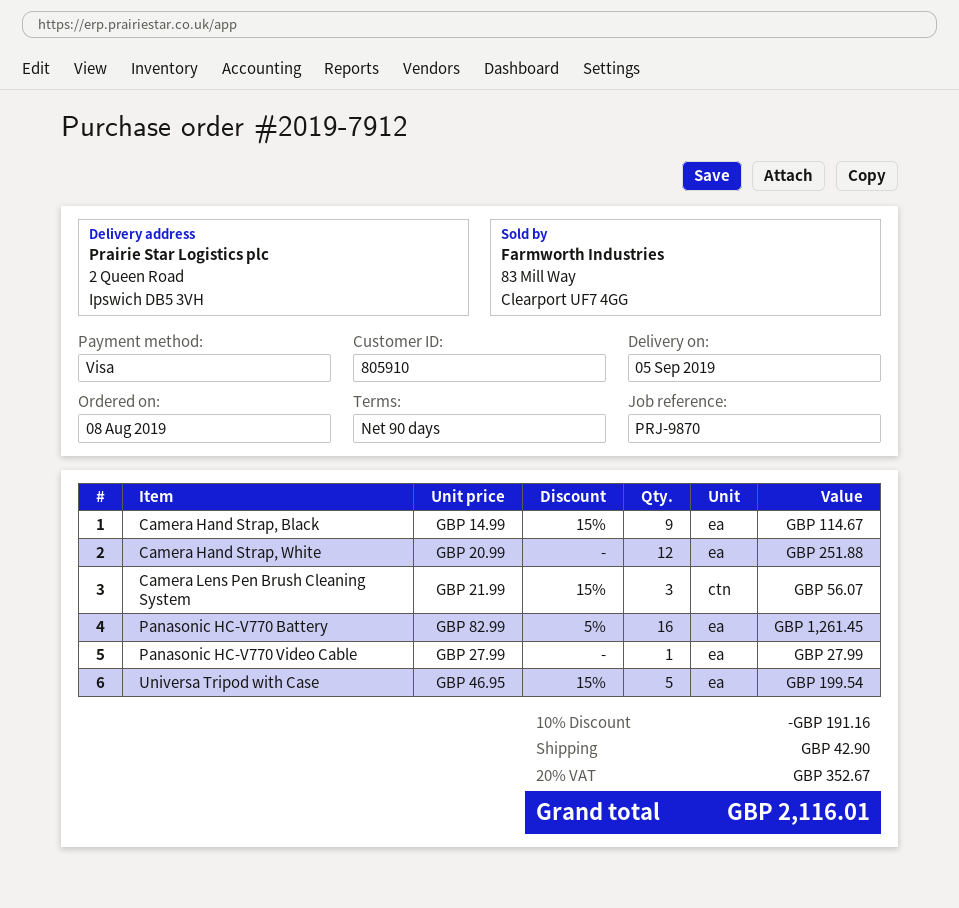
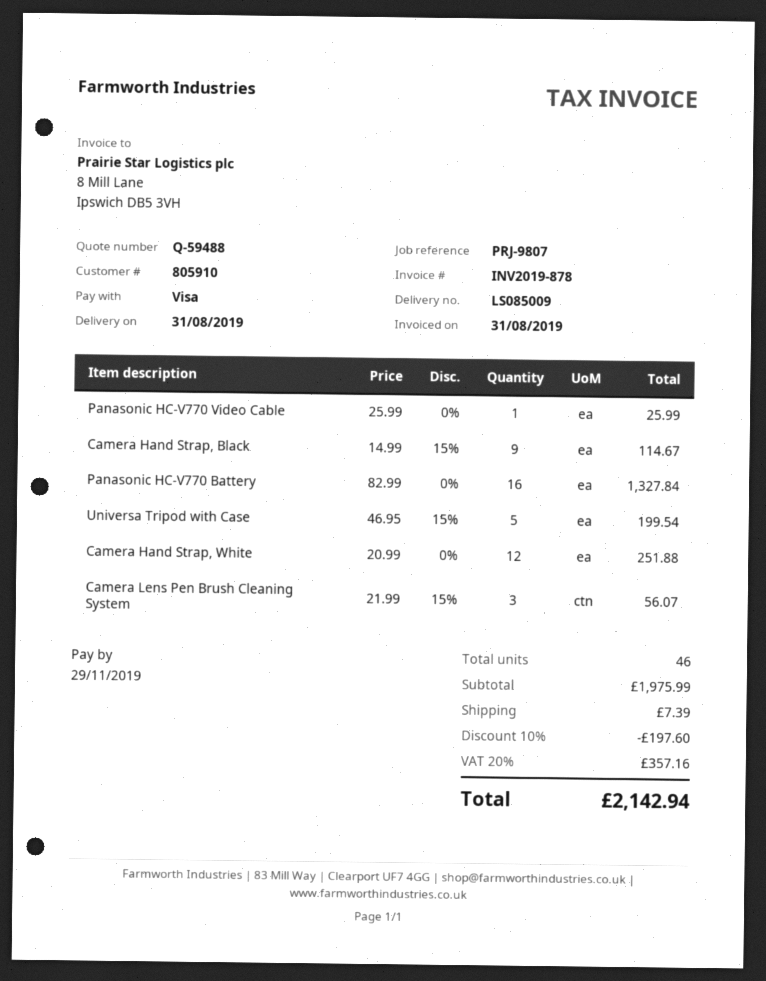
delivery date: 2019-09-05 -> 2019-08-31
reference: PRJ-9870 -> PRJ-9807
Panasonic HC-V770 Battery: 16 x 82.99 - 5% = 1261.45 -> 16 x 82.99 = 1327.84
Panasonic HC-V770 Video Cable: 1 x 27.99 = 27.99 -> 1 x 25.99 = 25.99
discount: 10% = 191.16 -> 10% = 197.60
shipping: 42.90 -> 7.39
tax: 20% = 352.67 -> 20% = 357.16
total: 2116.01 -> 2142.94

